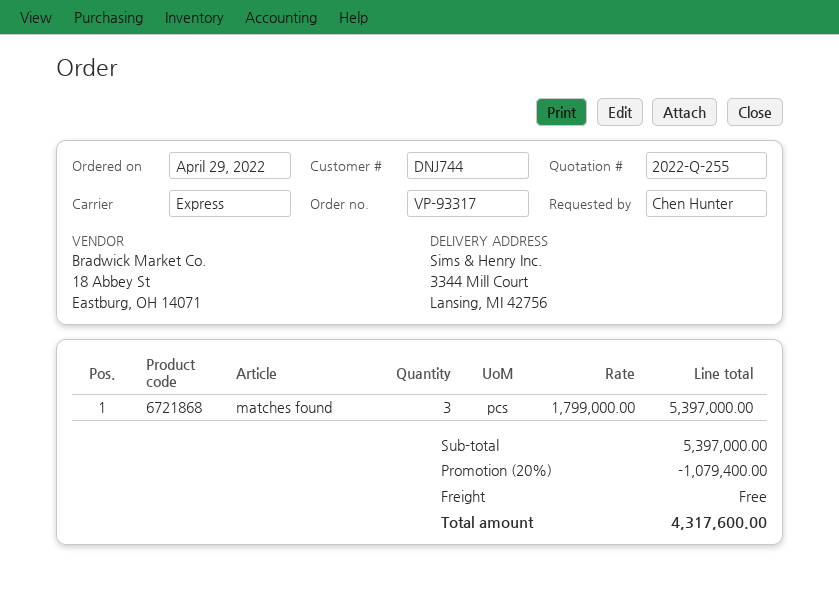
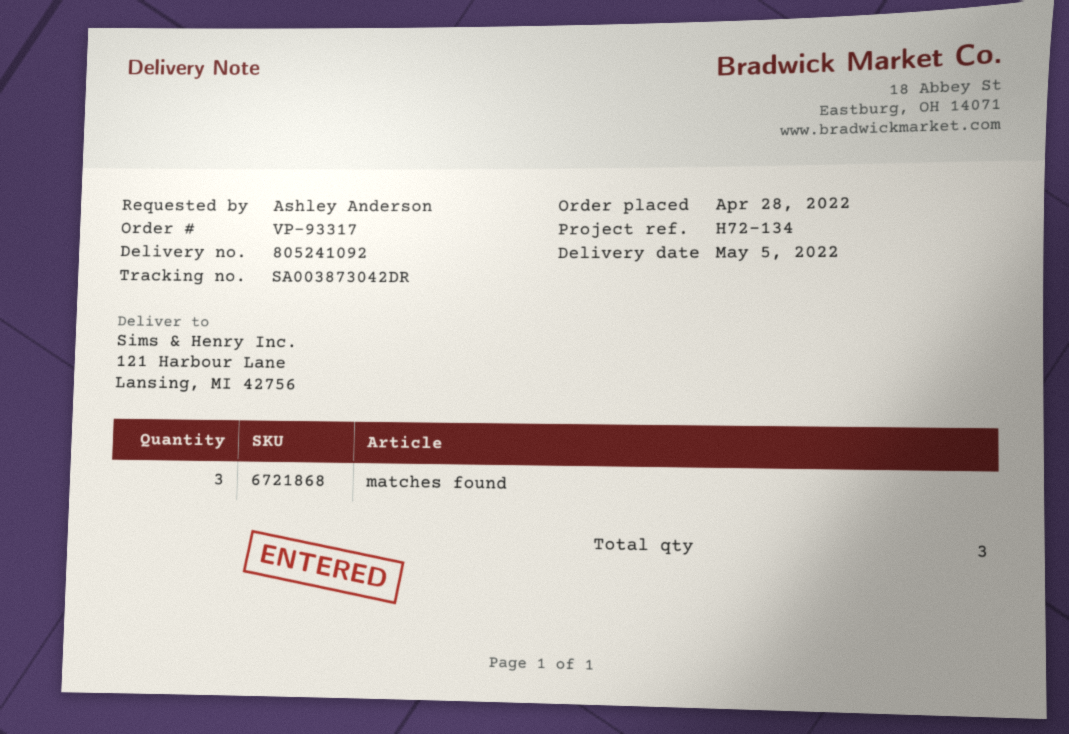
order date: 2022-04-29 -> 2022-04-28
ordered by: Chen Hunter -> Ashley Anderson
ship to: 3344 Mill Court, Lansing, MI 42756 -> 121 Harbour Lane, Lansing, MI 42756

